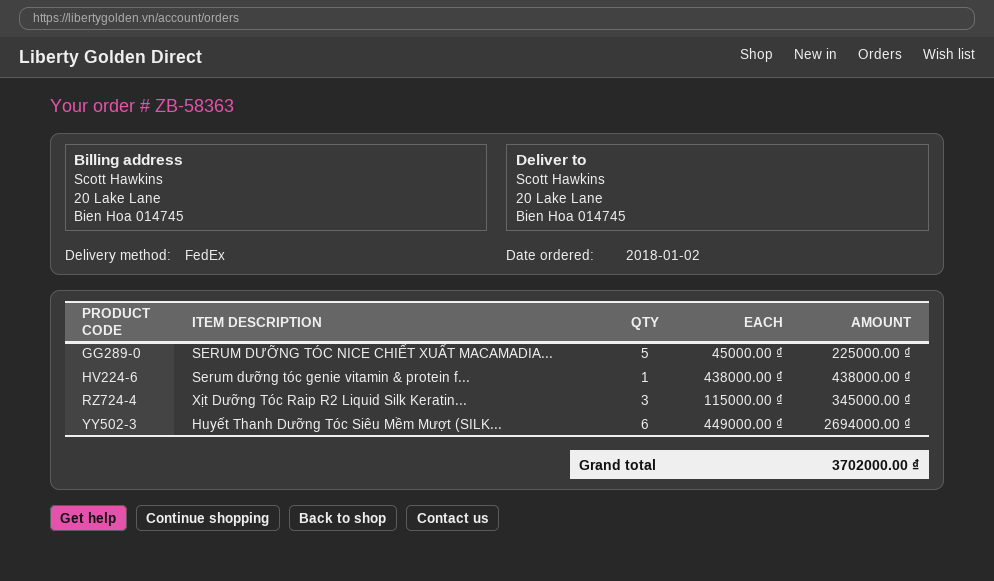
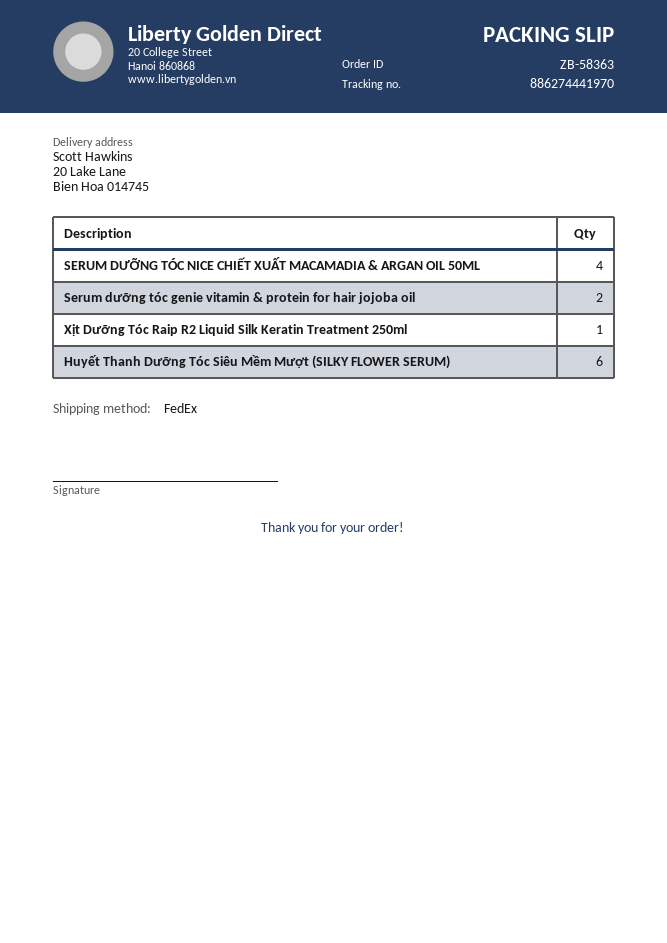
SERUM DƯỠNG TÓC NICE CHIẾT XUẤT MACAMADIA...: 5 -> 4
Serum dưỡng tóc genie vitamin & protein f...: 1 -> 2
Xịt Dưỡng Tóc Raip R2 Liquid Silk Keratin...: 3 -> 1

